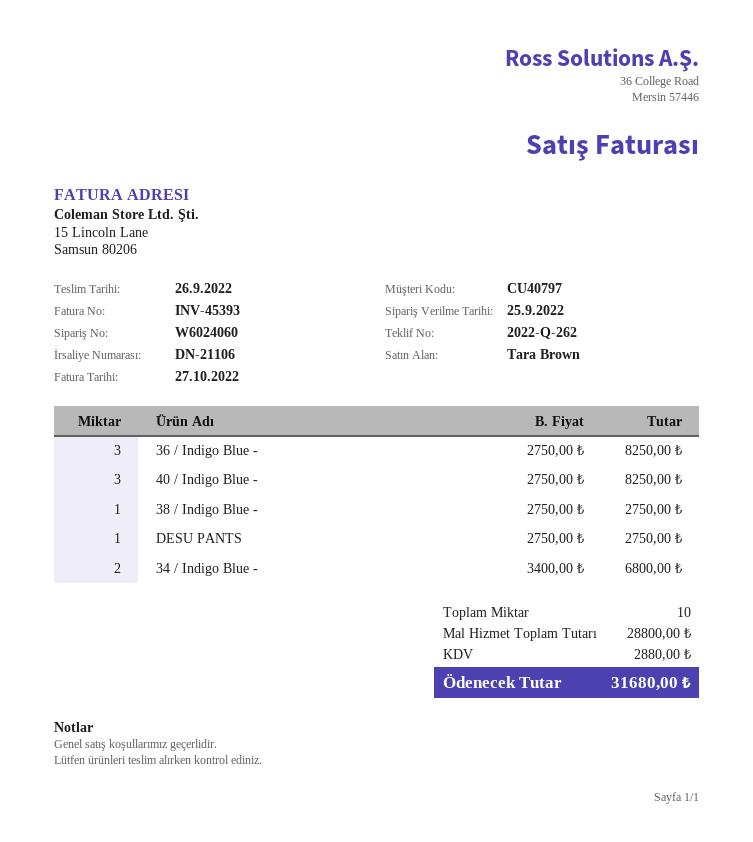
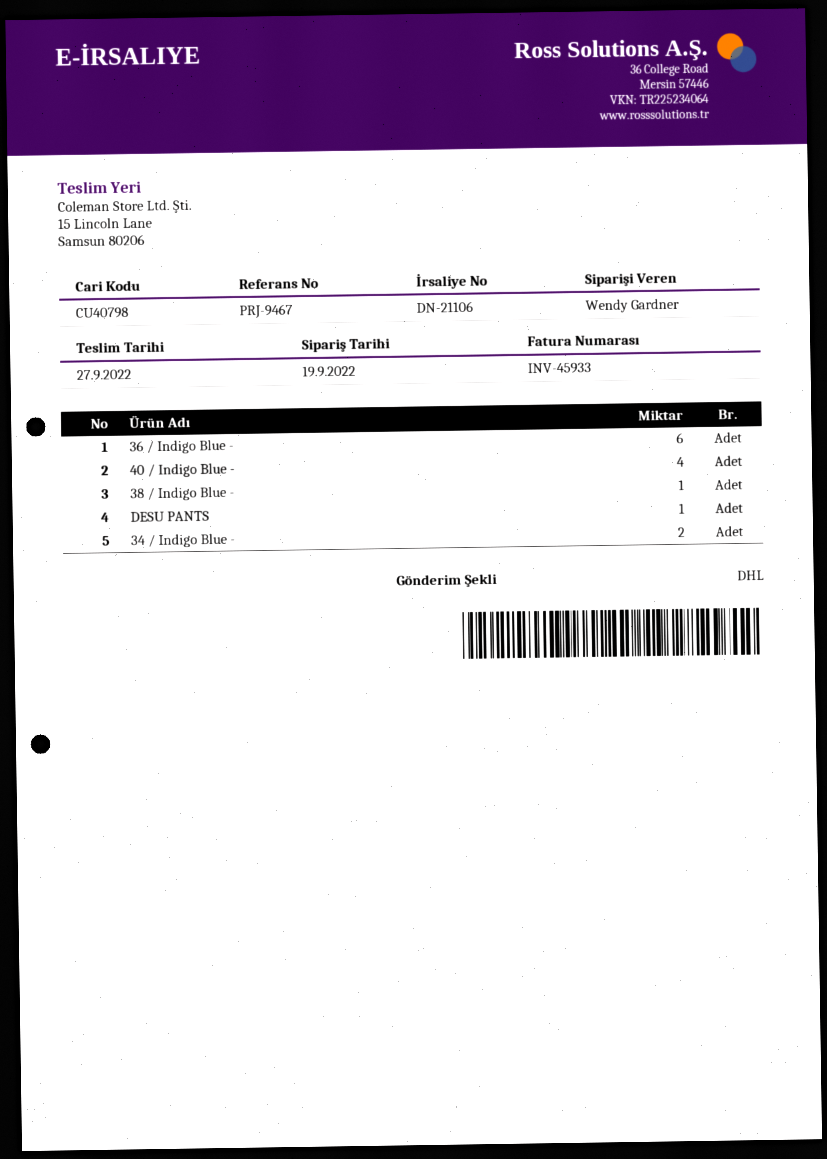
order date: 2022-09-25 -> 2022-09-19
delivery date: 2022-09-26 -> 2022-09-27
invoice number: INV-45393 -> INV-45933
customer number: CU40797 -> CU40798
ordered by: Tara Brown -> Wendy Gardner
36 / Indigo Blue -: 3 -> 6
40 / Indigo Blue -: 3 -> 4

